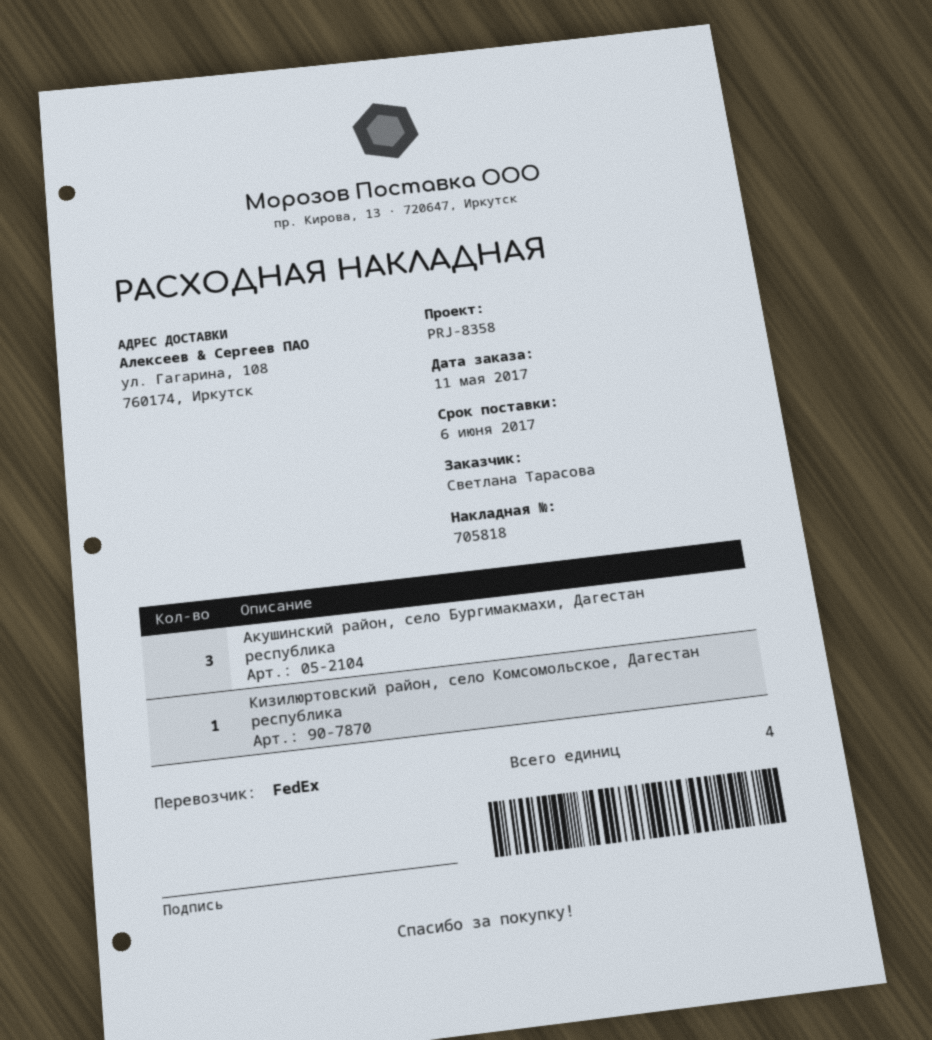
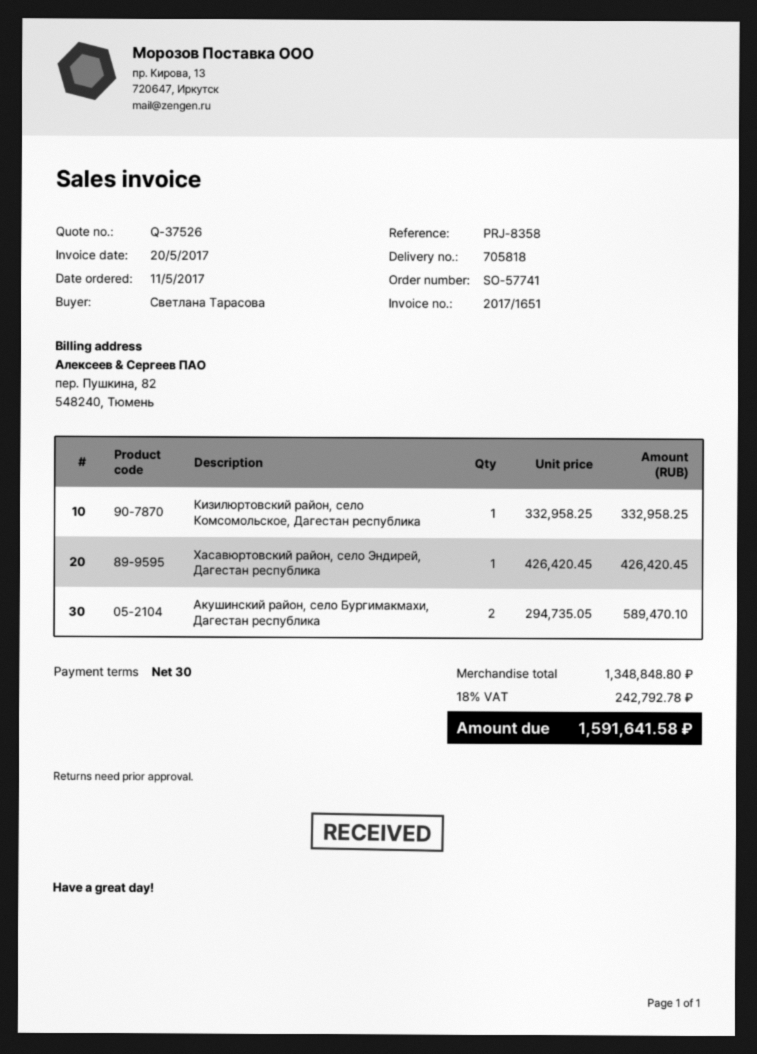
Акушинский район, село Бургимакмахи, Дагестан республика: 3 -> 2
Хасавюртовский район, село Эндирей, Дагестан республика: none -> 1

